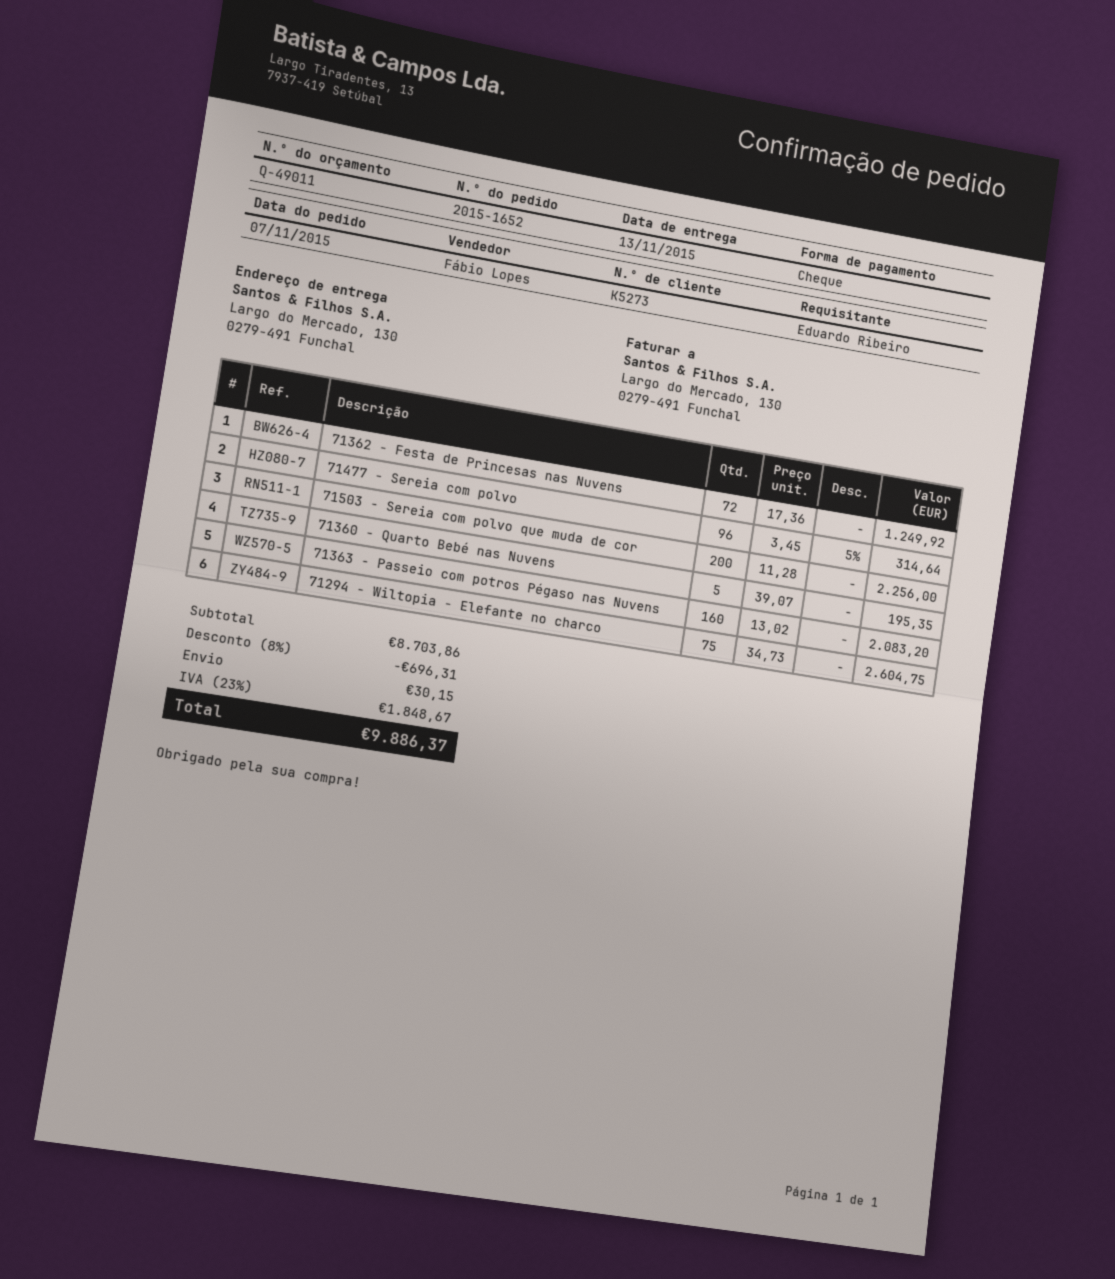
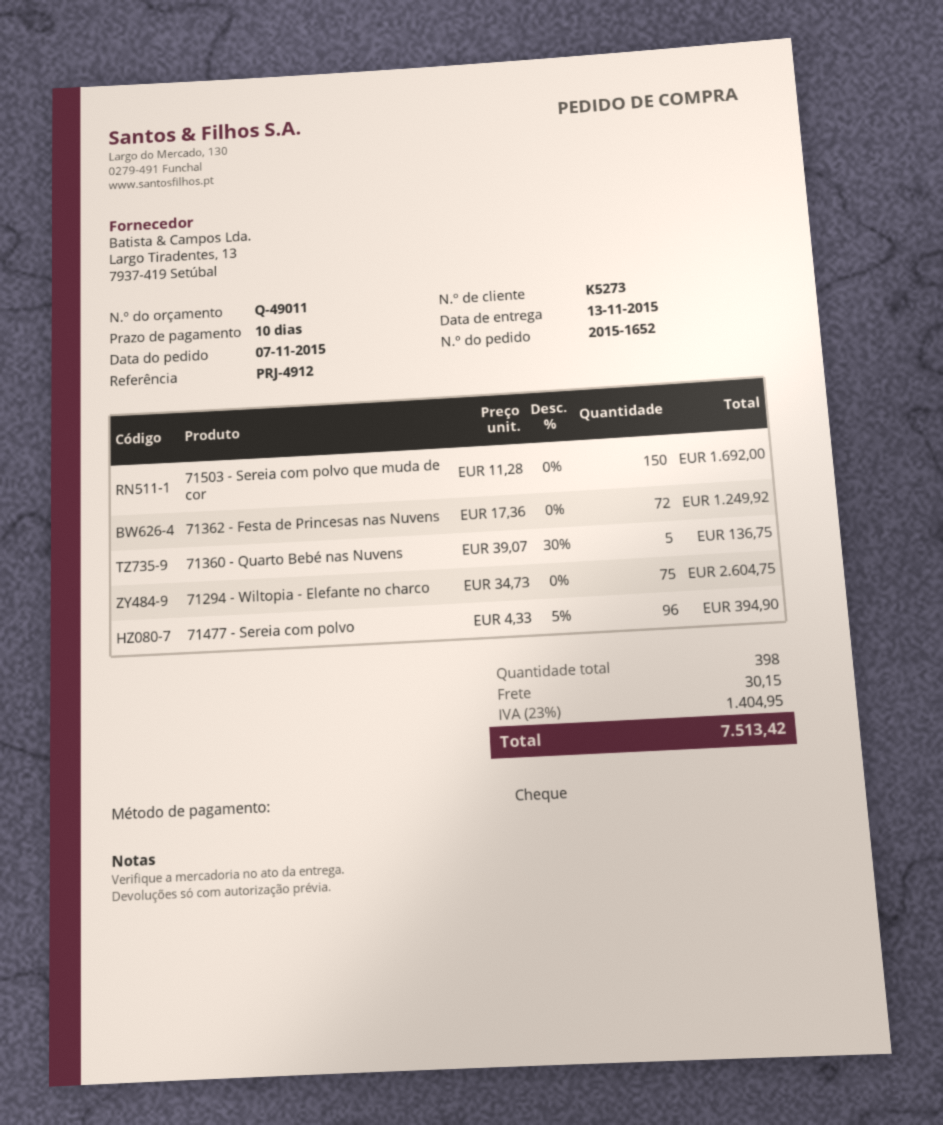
71477 - Sereia com polvo: 96 x 3.45 - 5% = 314.64 -> 96 x 4.33 - 5% = 394.90
71503 - Sereia com polvo que muda de cor: 200 x 11.28 = 2256.00 -> 150 x 11.28 = 1692.00
71360 - Quarto Bebé nas Nuvens: 5 x 39.07 = 195.35 -> 5 x 39.07 - 30% = 136.75
71363 - Passeio com potros Pégaso nas Nuvens: 160 x 13.02 = 2083.20 -> none
discount: 8% = 696.31 -> none
tax: 23% = 1848.67 -> 23% = 1404.95
total: 9886.37 -> 7513.42

